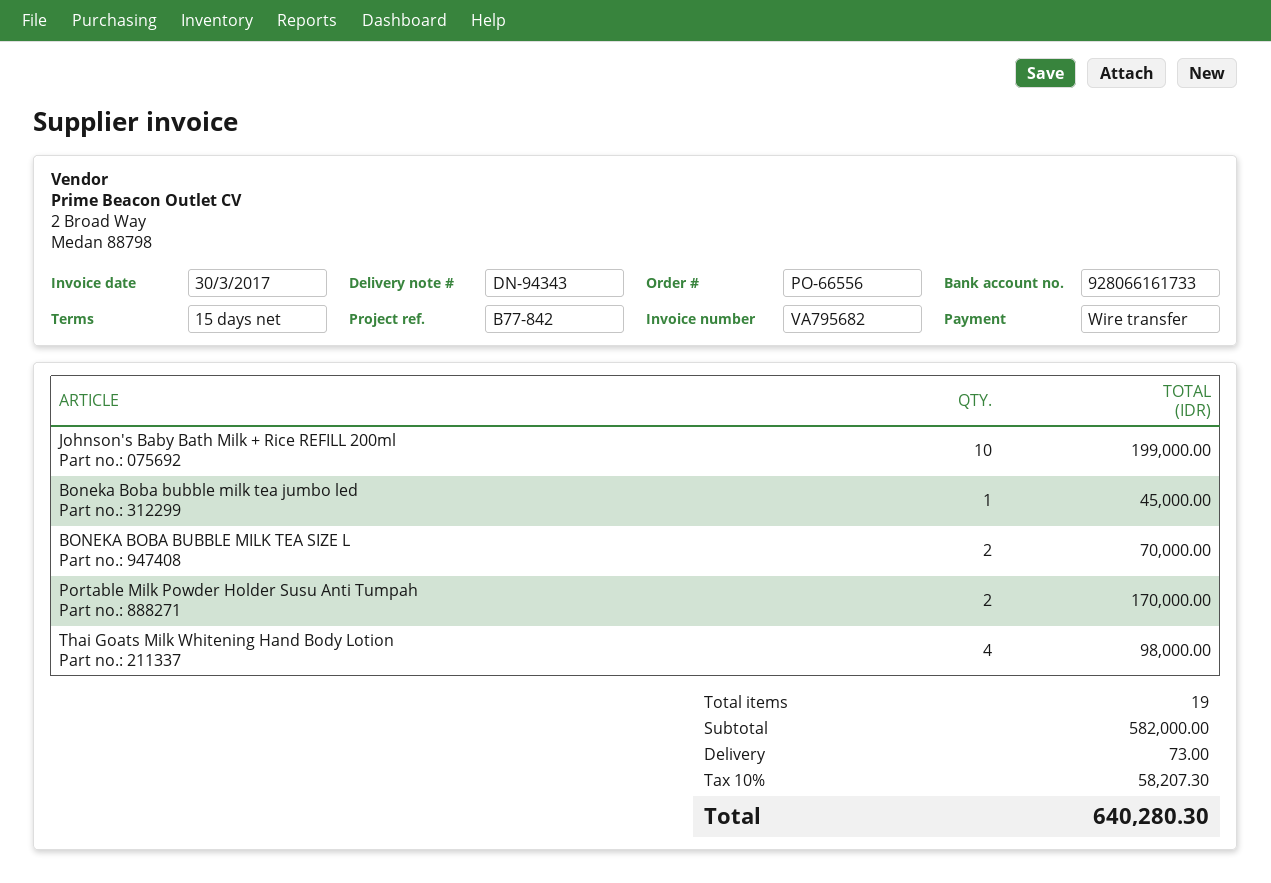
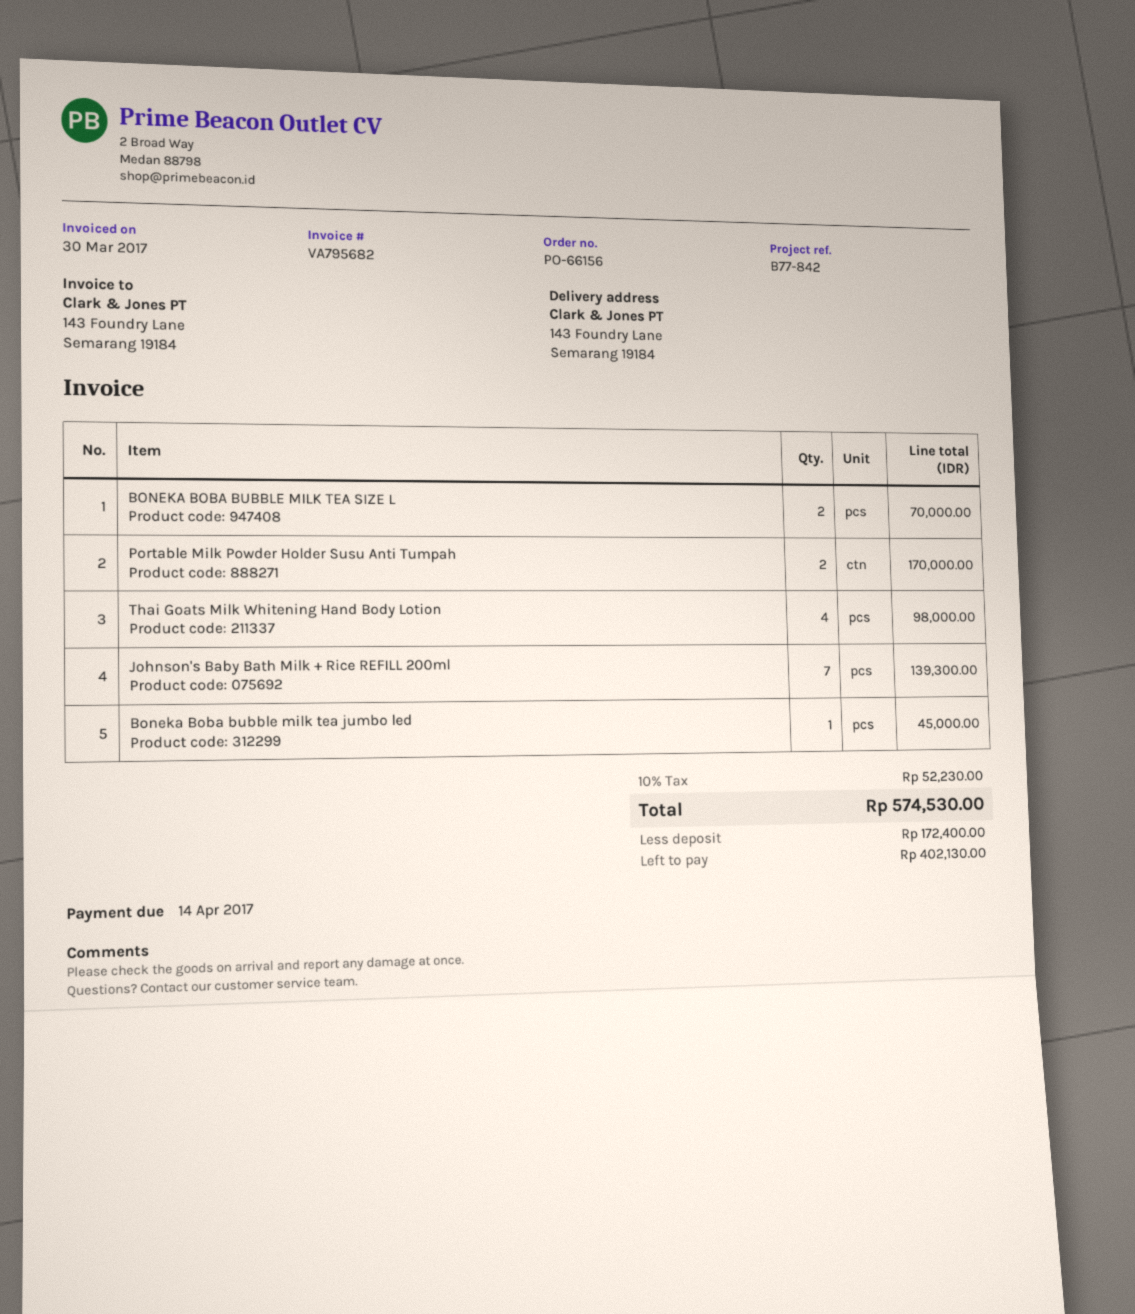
order number: PO-66556 -> PO-66156
Johnson's Baby Bath Milk + Rice REFILL 200ml: 10 for 199000.00 -> 7 for 139300.00
shipping: 73.00 -> none
tax: 10% = 58207.30 -> 10% = 52230.00
total: 640280.30 -> 574530.00

